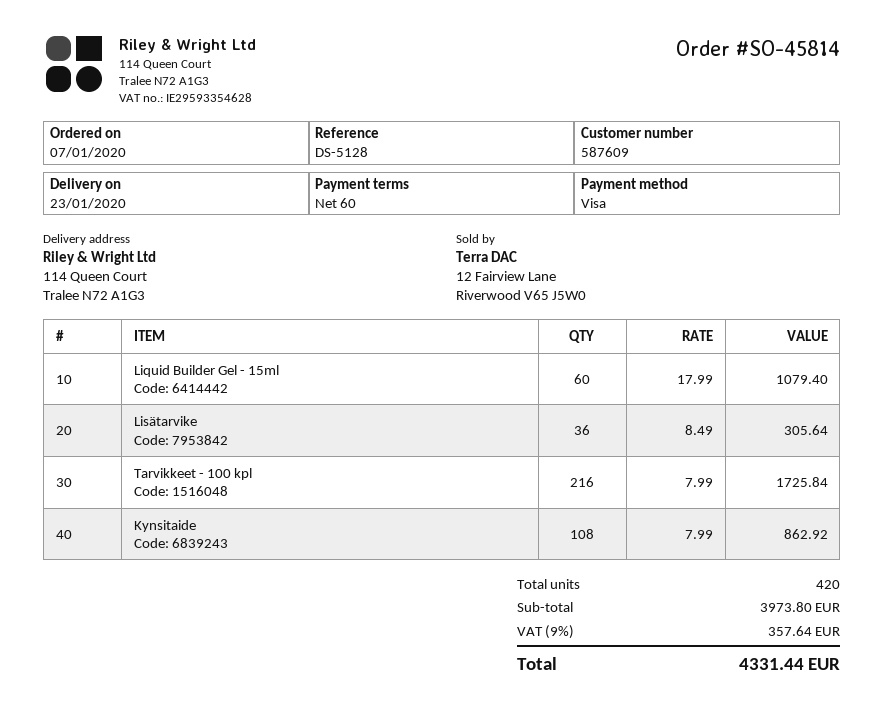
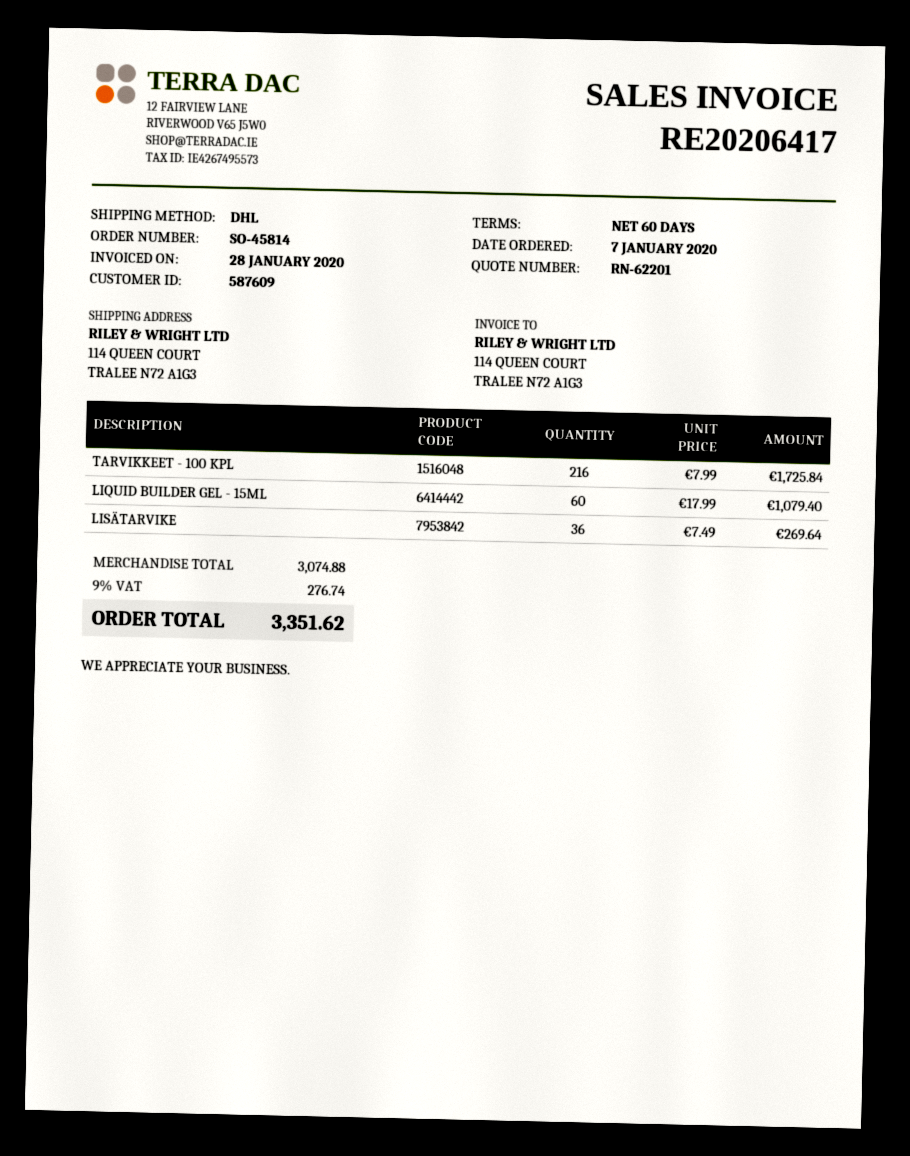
Lisätarvike: 36 x 8.49 = 305.64 -> 36 x 7.49 = 269.64
Kynsitaide: 108 x 7.99 = 862.92 -> none
subtotal: 3973.80 -> 3074.88
tax: 9% = 357.64 -> 9% = 276.74
total: 4331.44 -> 3351.62

